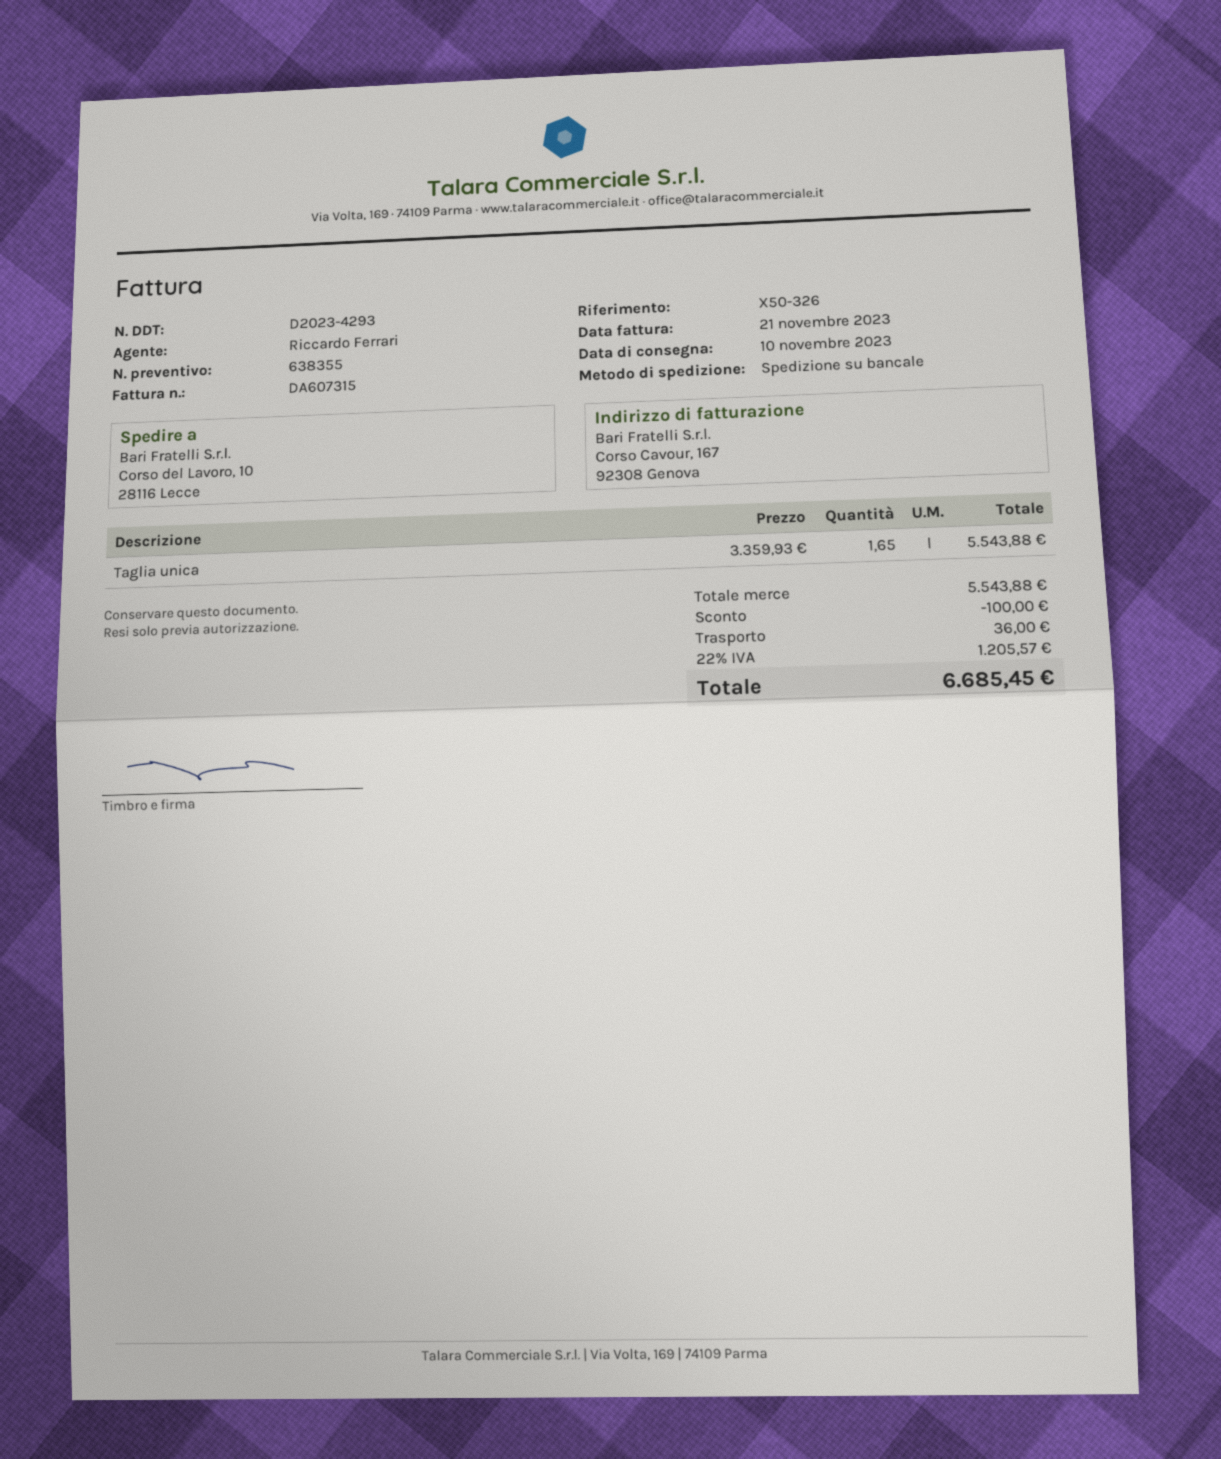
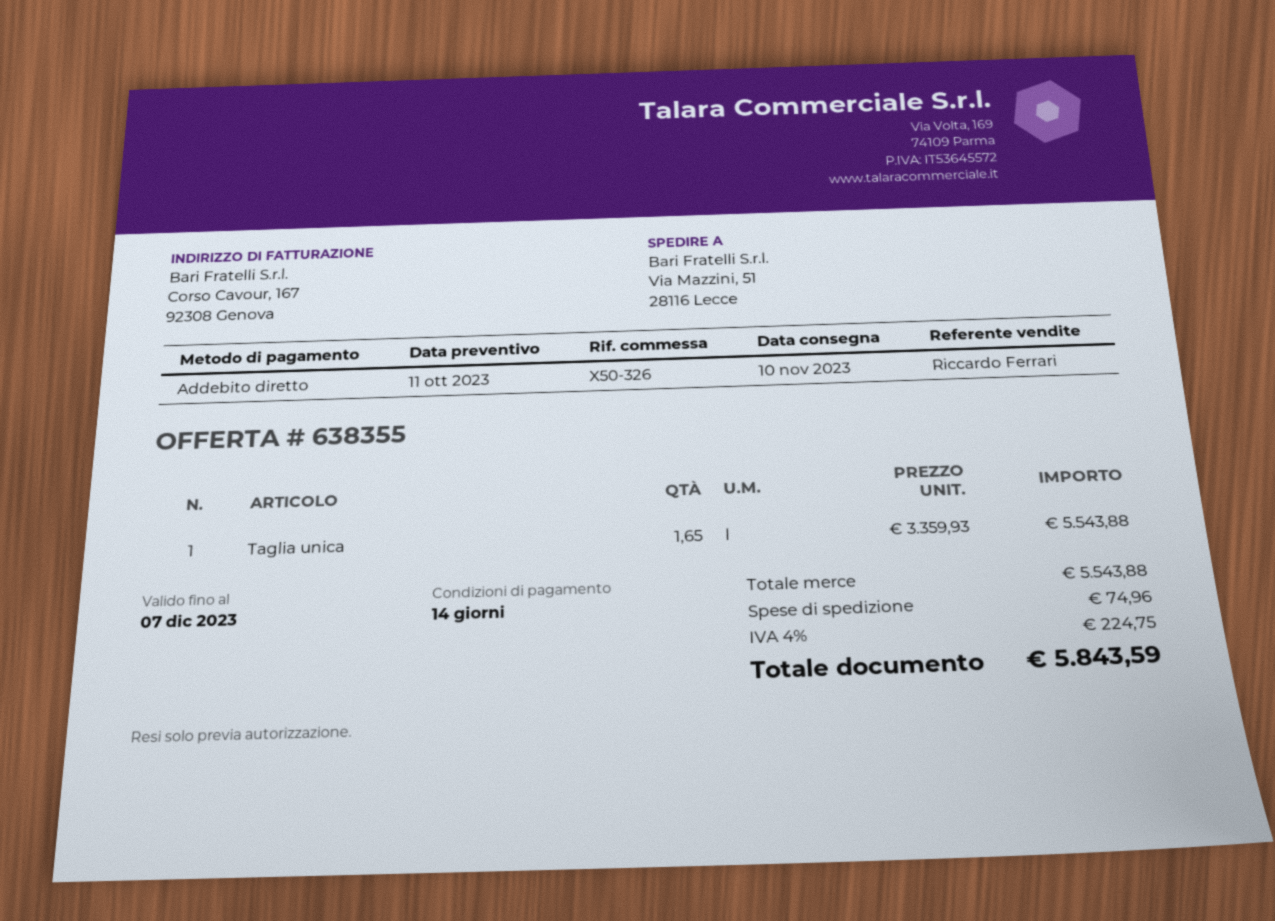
ship to: Corso del Lavoro, 10, 28116 Lecce -> Via Mazzini, 51, 28116 Lecce
discount: 100.00 -> none
shipping: 36.00 -> 74.96
tax: 22% = 1205.57 -> 4% = 224.75
total: 6685.45 -> 5843.59

